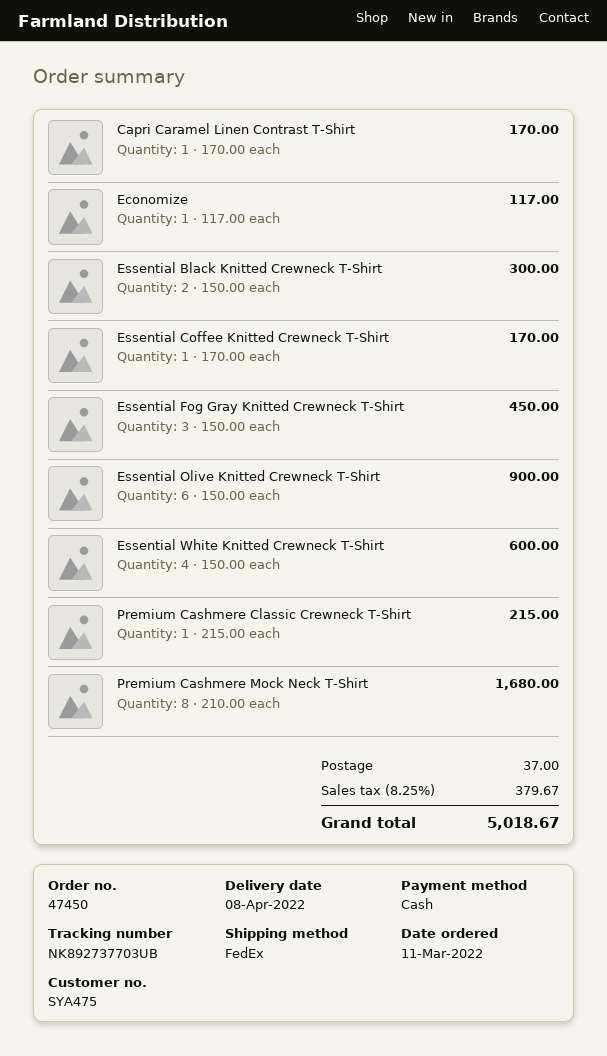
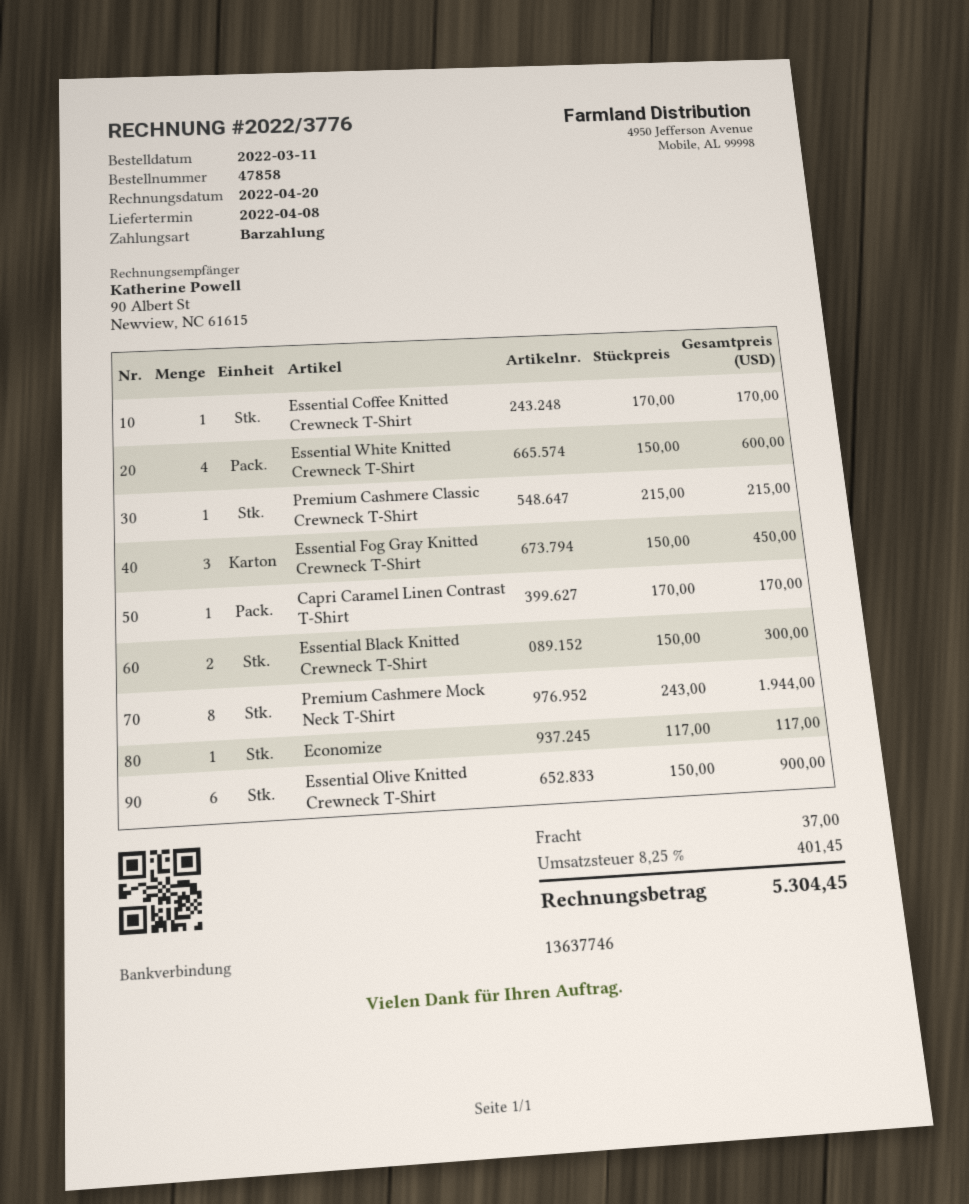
order number: 47450 -> 47858
Premium Cashmere Mock Neck T-Shirt: 8 x 210.00 = 1680.00 -> 8 x 243.00 = 1944.00
tax: 8.25% = 379.67 -> 8.25% = 401.45
total: 5018.67 -> 5304.45

